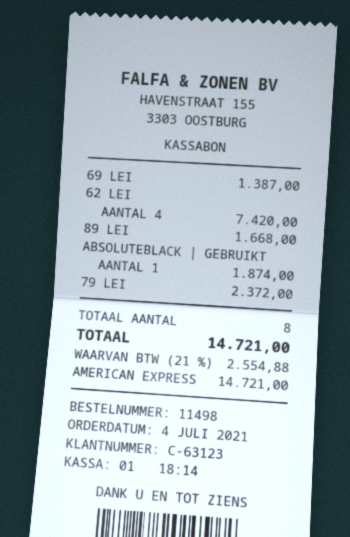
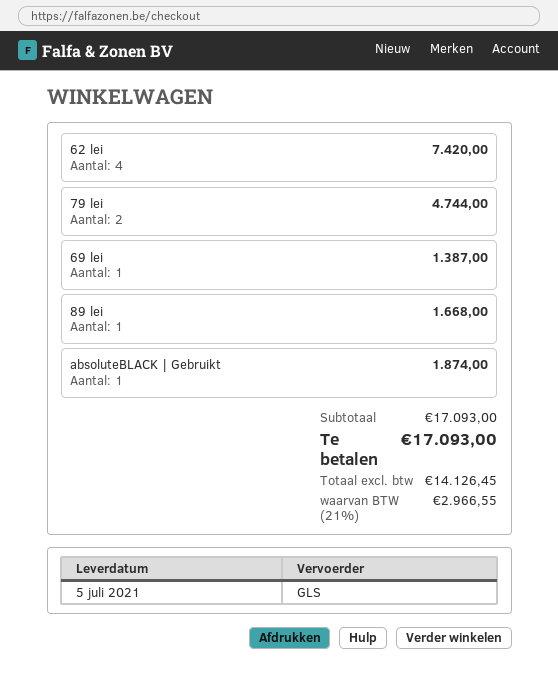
79 LEI: 1 for 2372.00 -> 2 for 4744.00
tax: 21% = 2554.88 -> 21% = 2966.55
total: 14721.00 -> 17093.00

